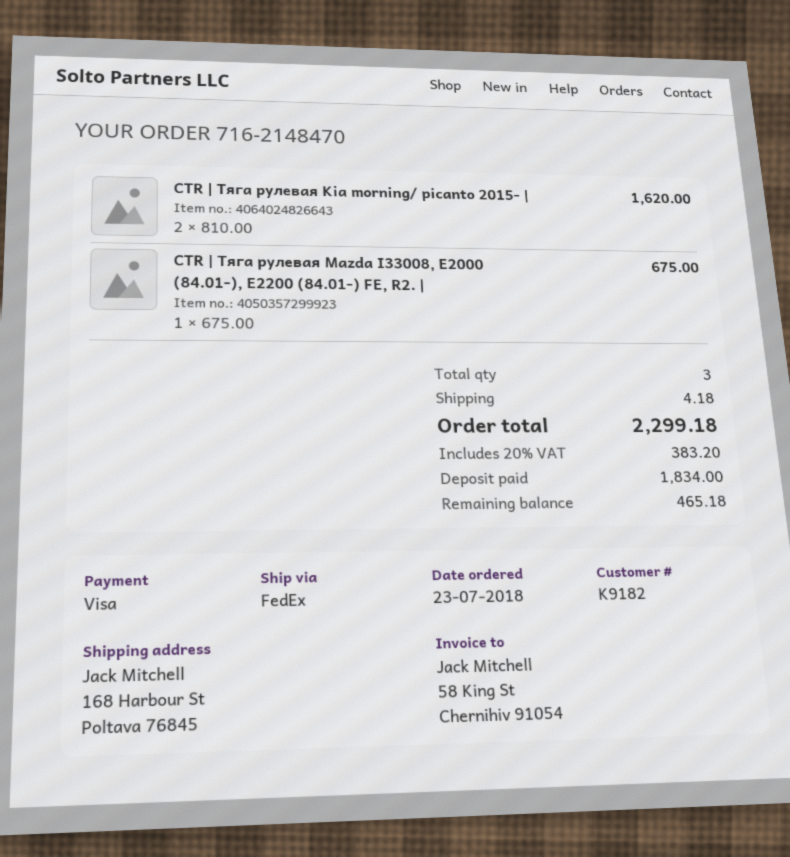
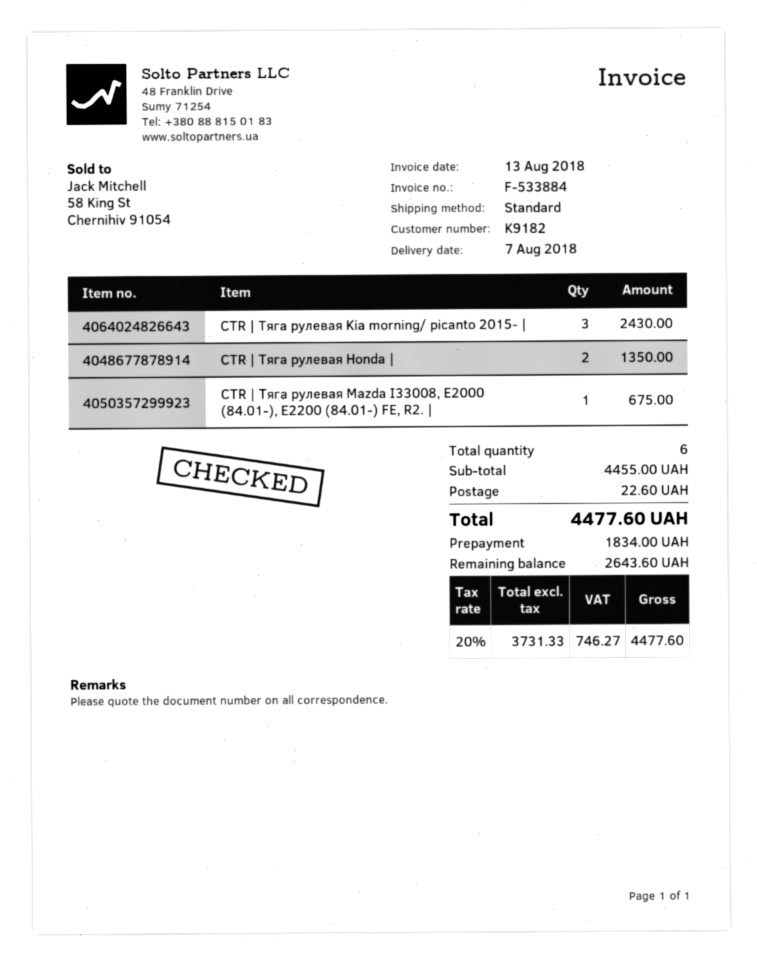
shipping method: FedEx -> standard
CTR | Тяга рулевая Kia morning/ picanto 2015- |: 2 for 1620.00 -> 3 for 2430.00
CTR | Тяга рулевая Honda |: none -> 2 for 1350.00
total quantity: 3 -> 6
shipping: 4.18 -> 22.60
tax: 20% = 383.20 -> 20% = 746.27
total: 2299.18 -> 4477.60
balance: 465.18 -> 2643.60

